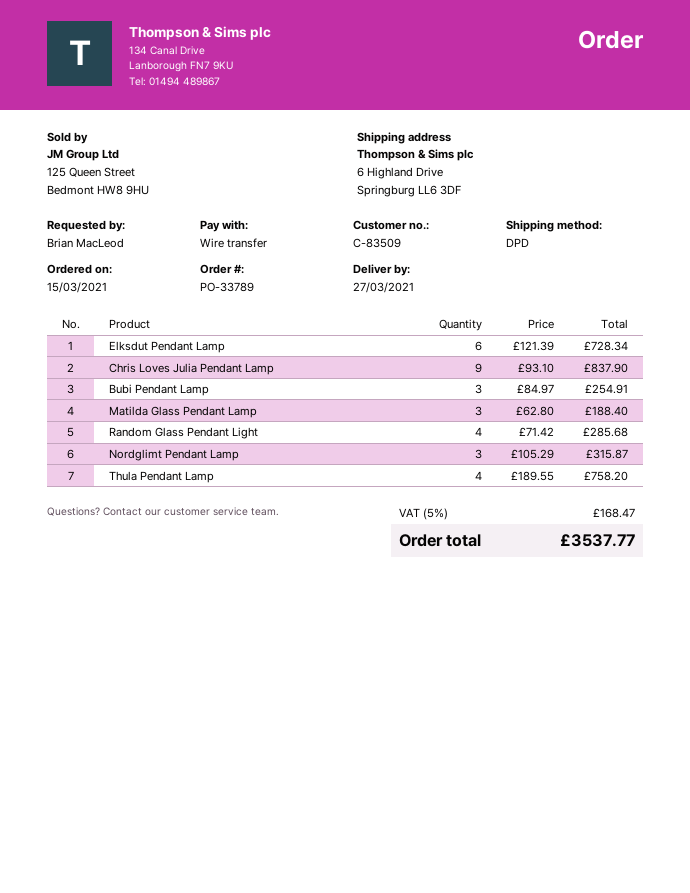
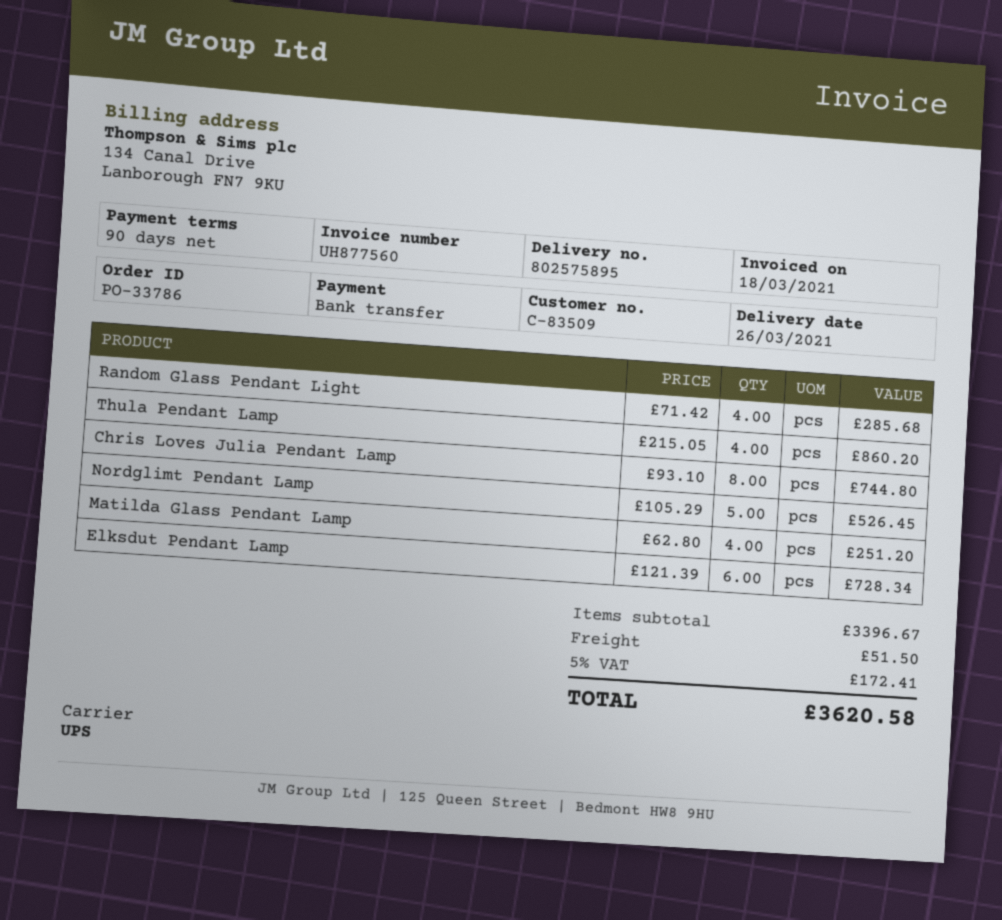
order number: PO-33789 -> PO-33786
delivery date: 2021-03-27 -> 2021-03-26
shipping method: DPD -> UPS
Chris Loves Julia Pendant Lamp: 9 x 93.10 = 837.90 -> 8 x 93.10 = 744.80
Bubi Pendant Lamp: 3 x 84.97 = 254.91 -> none
Matilda Glass Pendant Lamp: 3 x 62.80 = 188.40 -> 4 x 62.80 = 251.20
Nordglimt Pendant Lamp: 3 x 105.29 = 315.87 -> 5 x 105.29 = 526.45
Thula Pendant Lamp: 4 x 189.55 = 758.20 -> 4 x 215.05 = 860.20
shipping: none -> 51.50
tax: 5% = 168.47 -> 5% = 172.41
total: 3537.77 -> 3620.58

